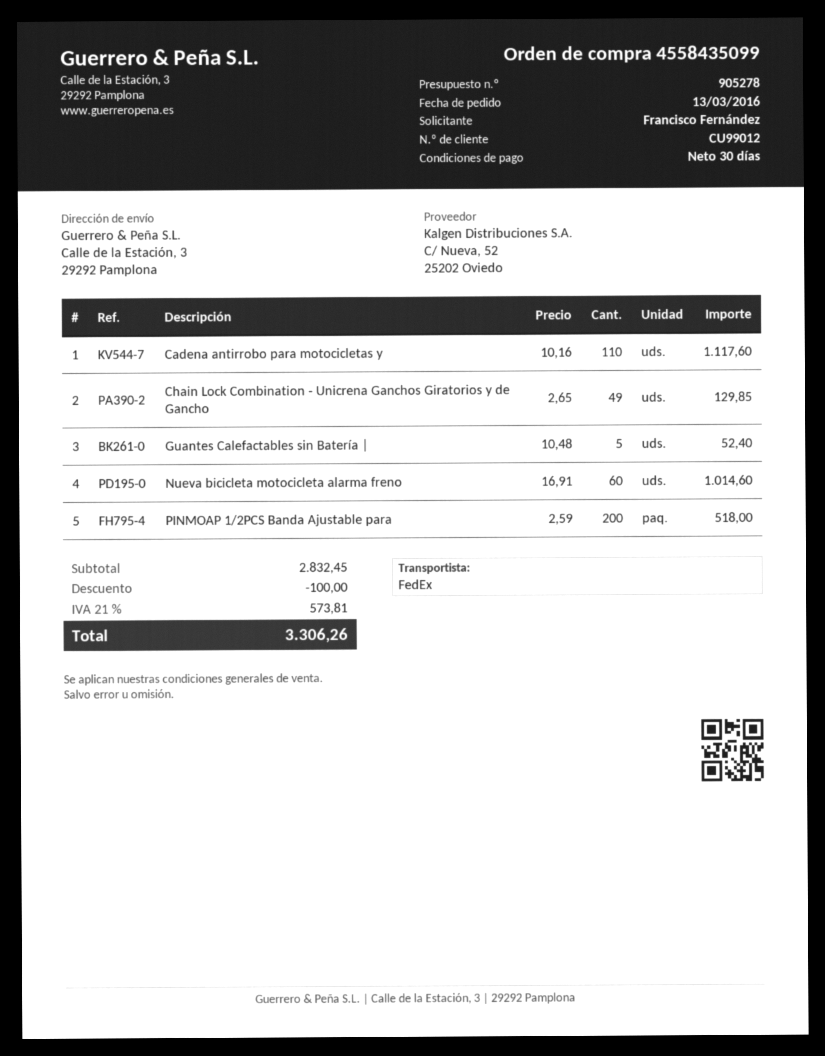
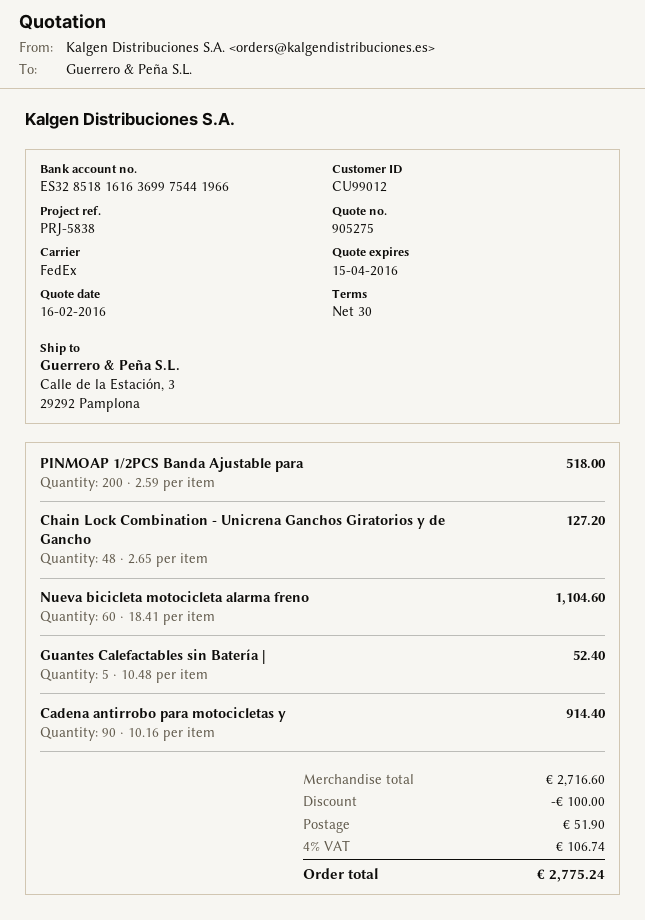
quote number: 905278 -> 905275
Cadena antirrobo para motocicletas y: 110 x 10.16 = 1117.60 -> 90 x 10.16 = 914.40
Chain Lock Combination - Unicrena Ganchos Giratorios y de Gancho: 49 x 2.65 = 129.85 -> 48 x 2.65 = 127.20
Nueva bicicleta motocicleta alarma freno: 60 x 16.91 = 1014.60 -> 60 x 18.41 = 1104.60
subtotal: 2832.45 -> 2716.60
shipping: none -> 51.90
tax: 21% = 573.81 -> 4% = 106.74
total: 3306.26 -> 2775.24

